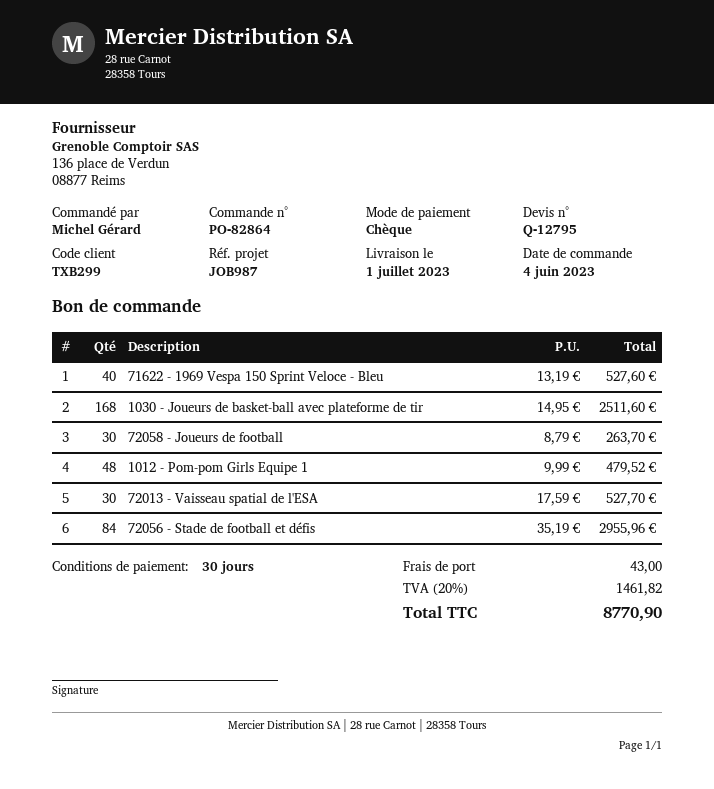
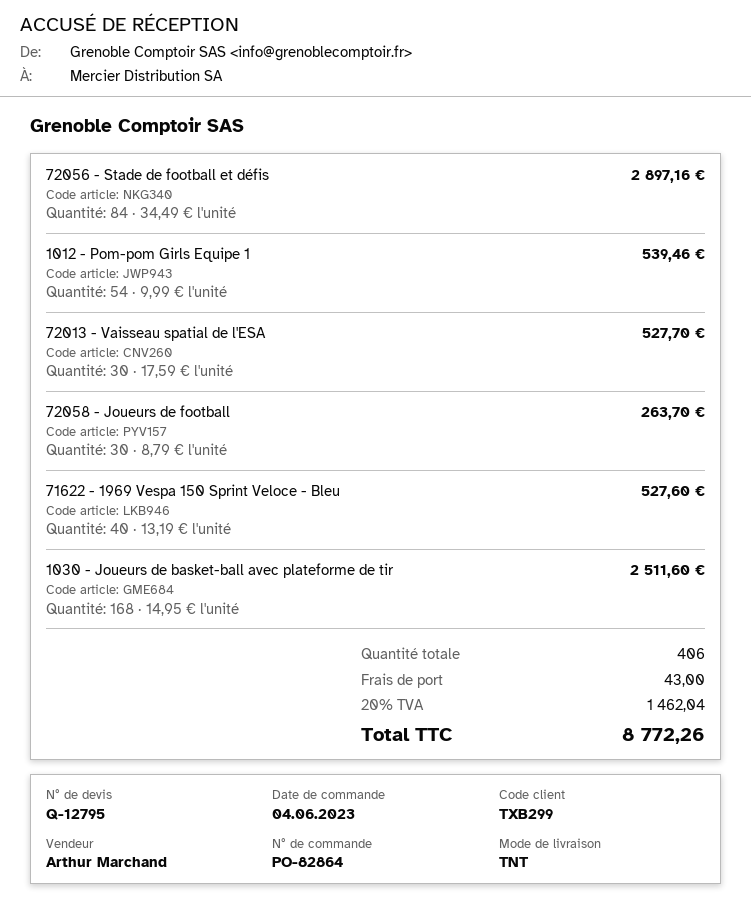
1012 - Pom-pom Girls Equipe 1: 48 x 9.99 = 479.52 -> 54 x 9.99 = 539.46
72056 - Stade de football et défis: 84 x 35.19 = 2955.96 -> 84 x 34.49 = 2897.16
tax: 20% = 1461.82 -> 20% = 1462.04
total: 8770.90 -> 8772.26

